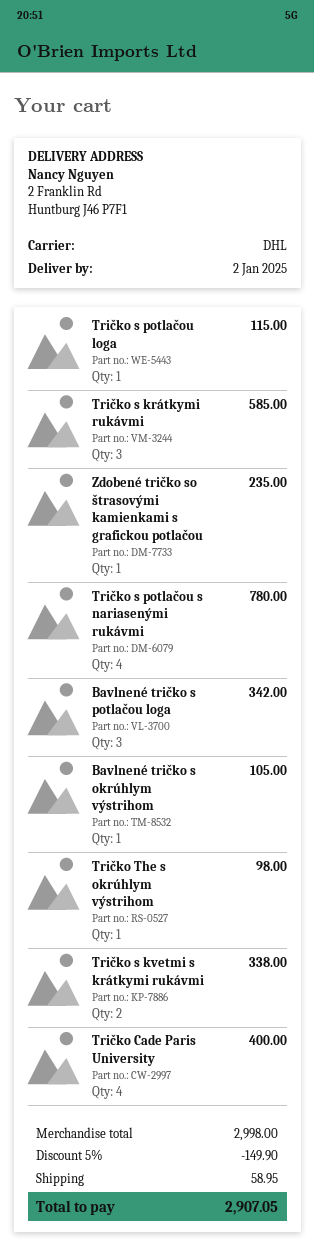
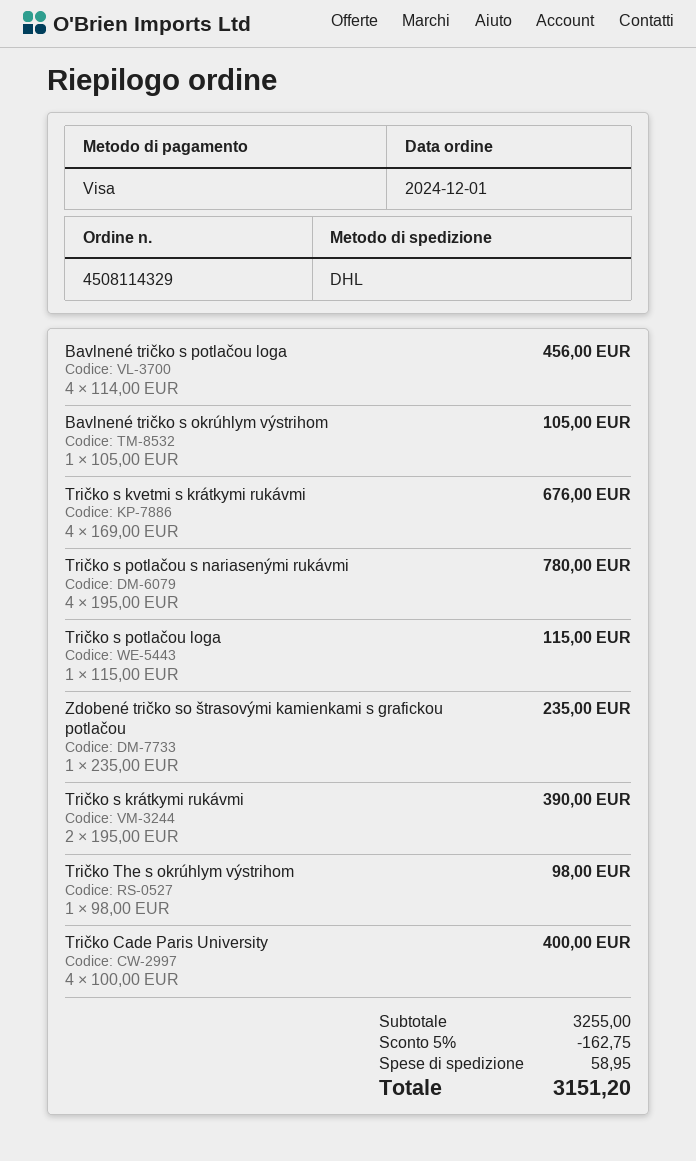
Tričko s krátkymi rukávmi: 3 for 585.00 -> 2 for 390.00
Bavlnené tričko s potlačou loga: 3 for 342.00 -> 4 for 456.00
Tričko s kvetmi s krátkymi rukávmi: 2 for 338.00 -> 4 for 676.00
subtotal: 2998.00 -> 3255.00
discount: 5% = 149.90 -> 5% = 162.75
total: 2907.05 -> 3151.20

